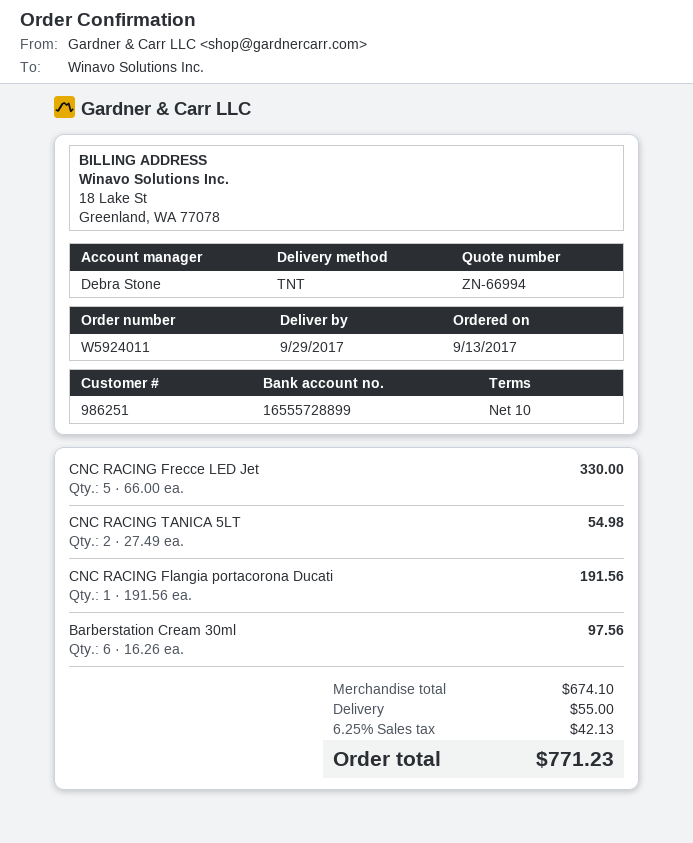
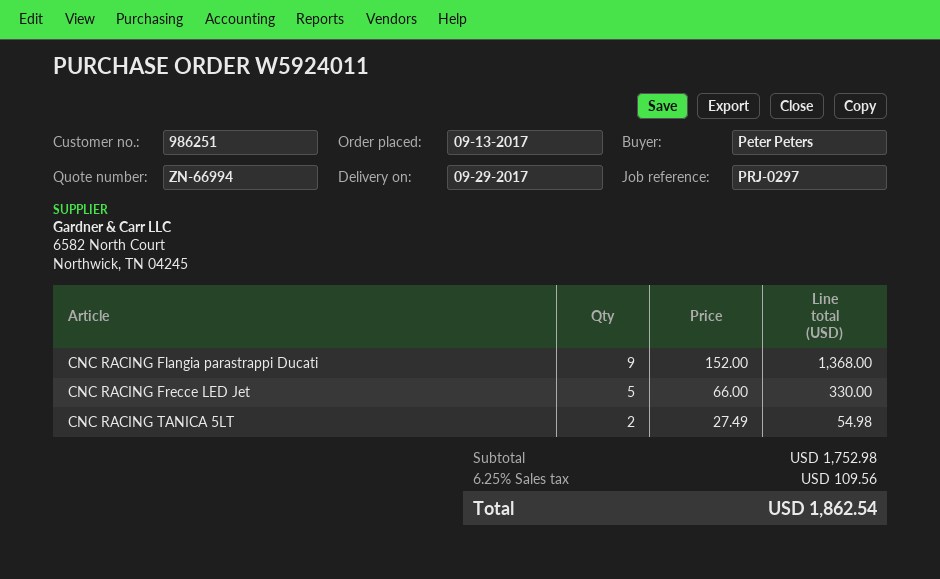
CNC RACING Flangia portacorona Ducati: 1 x 191.56 = 191.56 -> none
Barberstation Cream 30ml: 6 x 16.26 = 97.56 -> none
CNC RACING Flangia parastrappi Ducati: none -> 9 x 152.00 = 1368.00
subtotal: 674.10 -> 1752.98
shipping: 55.00 -> none
tax: 6.25% = 42.13 -> 6.25% = 109.56
total: 771.23 -> 1862.54

